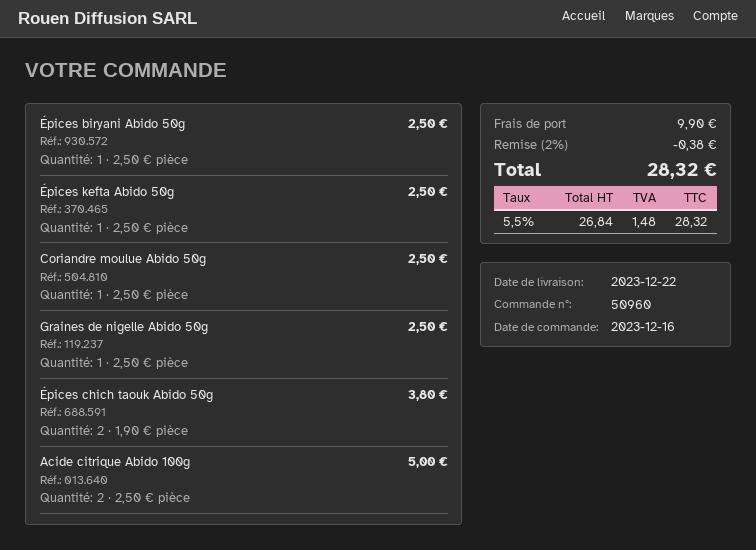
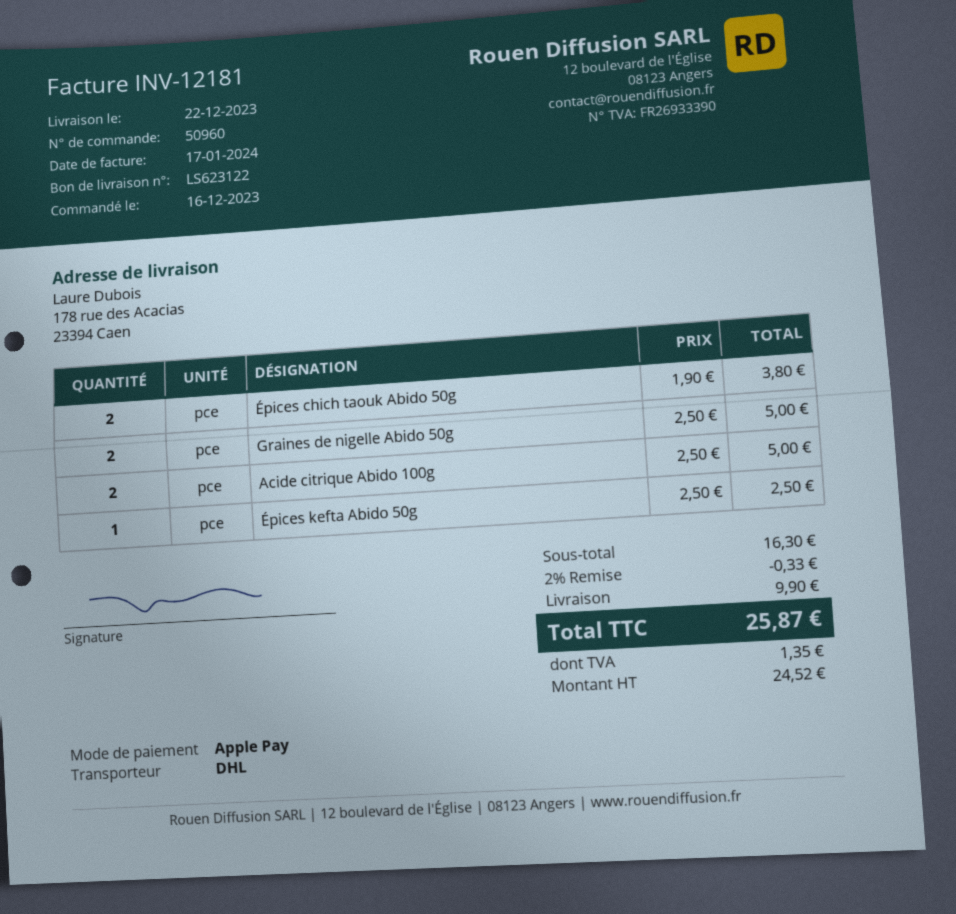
Épices biryani Abido 50g: 1 x 2.50 = 2.50 -> none
Coriandre moulue Abido 50g: 1 x 2.50 = 2.50 -> none
Graines de nigelle Abido 50g: 1 x 2.50 = 2.50 -> 2 x 2.50 = 5.00
discount: 2% = 0.38 -> 2% = 0.33
net: 26.84 -> 24.52
tax: 1.48 -> 1.35
total: 28.32 -> 25.87

